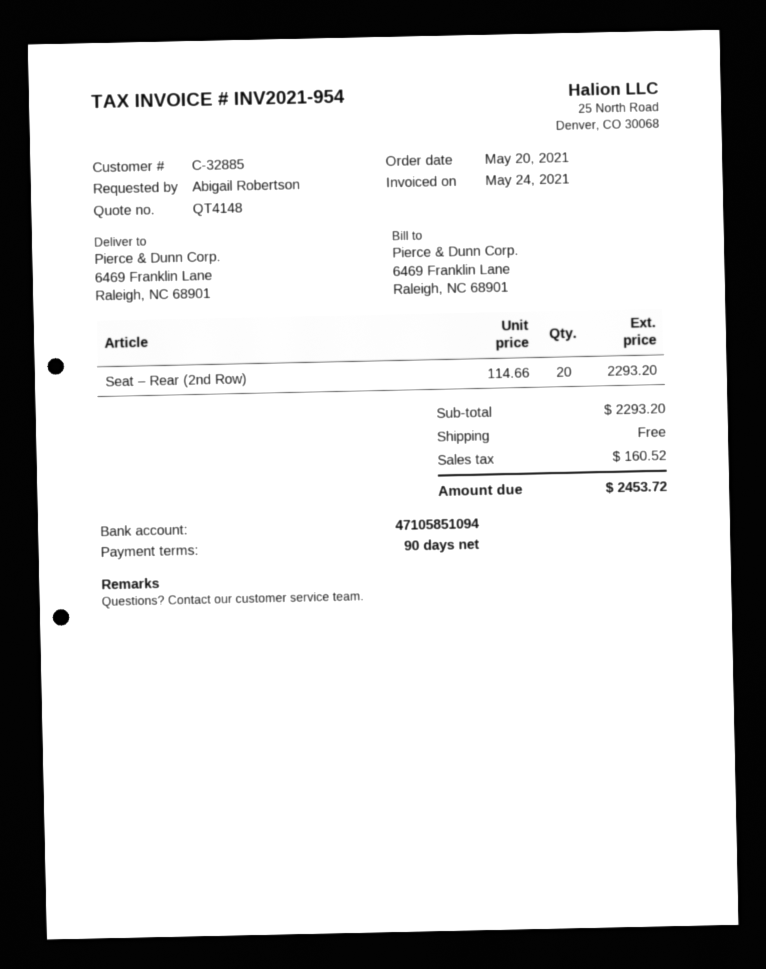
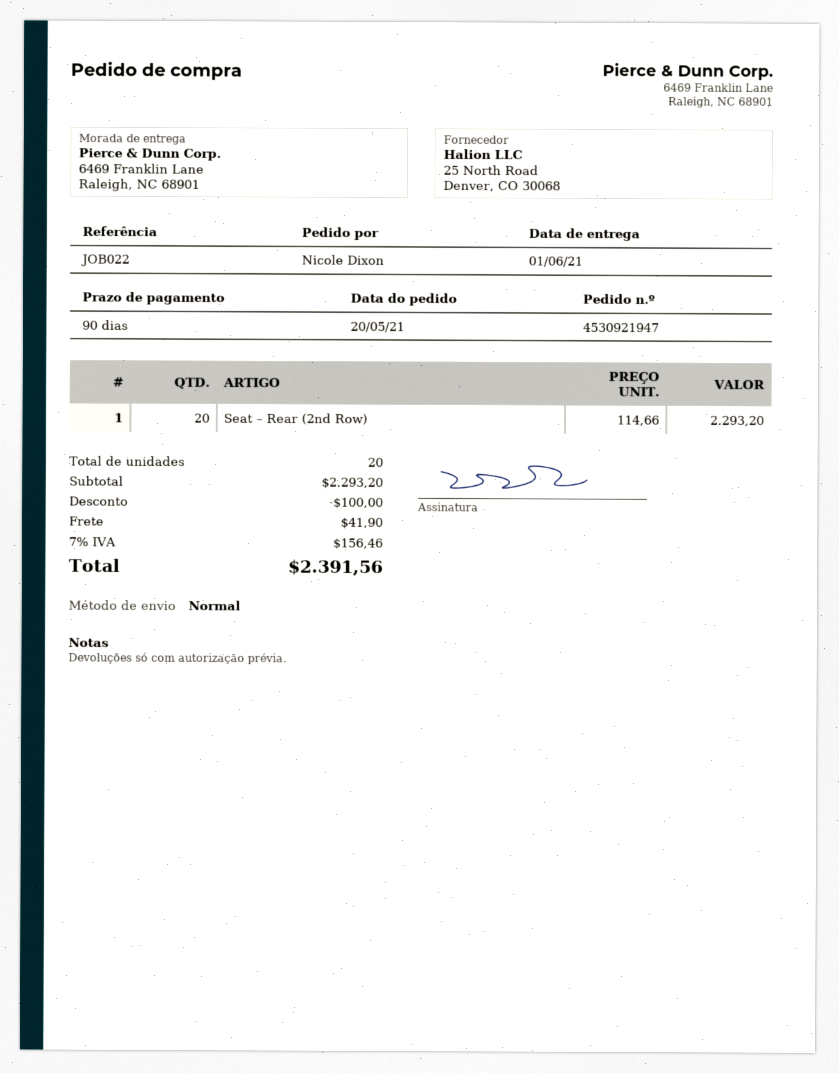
ordered by: Abigail Robertson -> Nicole Dixon
discount: none -> 100.00
shipping: 0.00 -> 41.90
tax: 160.52 -> 156.46
total: 2453.72 -> 2391.56

